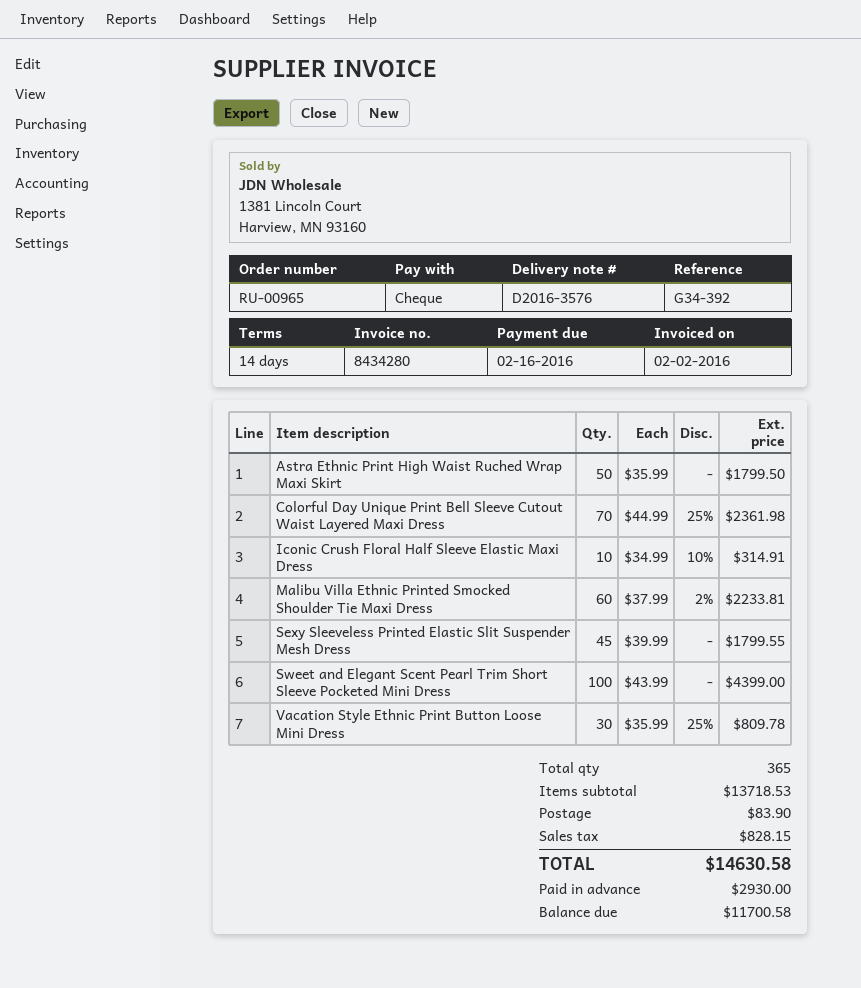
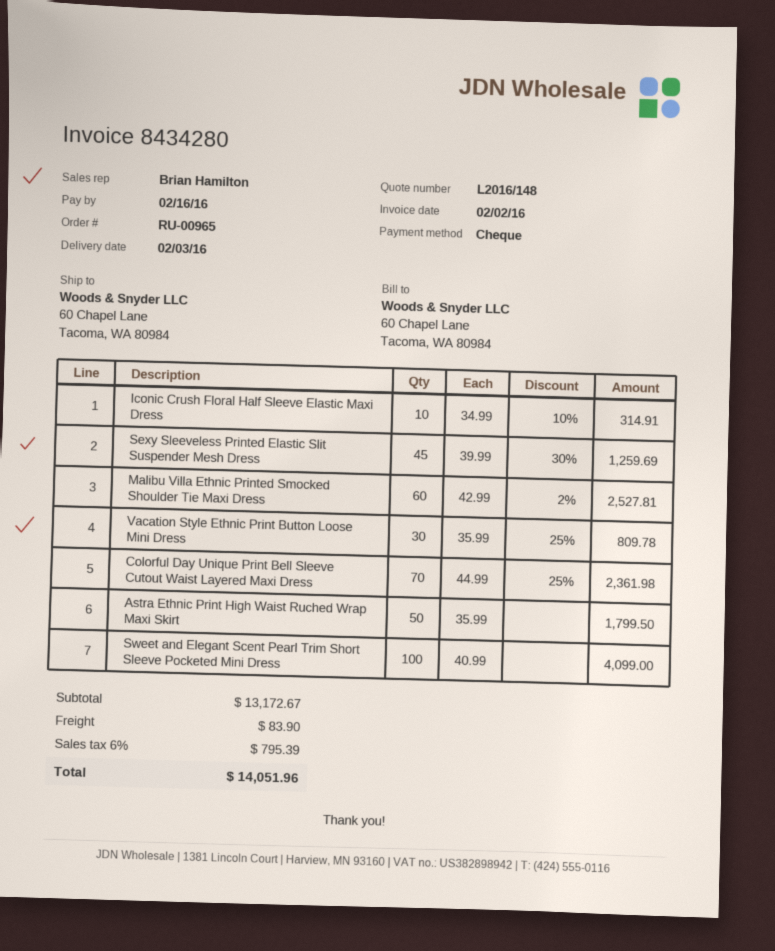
Malibu Villa Ethnic Printed Smocked Shoulder Tie Maxi Dress: 60 x 37.99 - 2% = 2233.81 -> 60 x 42.99 - 2% = 2527.81
Sexy Sleeveless Printed Elastic Slit Suspender Mesh Dress: 45 x 39.99 = 1799.55 -> 45 x 39.99 - 30% = 1259.69
Sweet and Elegant Scent Pearl Trim Short Sleeve Pocketed Mini Dress: 100 x 43.99 = 4399.00 -> 100 x 40.99 = 4099.00
subtotal: 13718.53 -> 13172.67
tax: 828.15 -> 795.39
total: 14630.58 -> 14051.96

